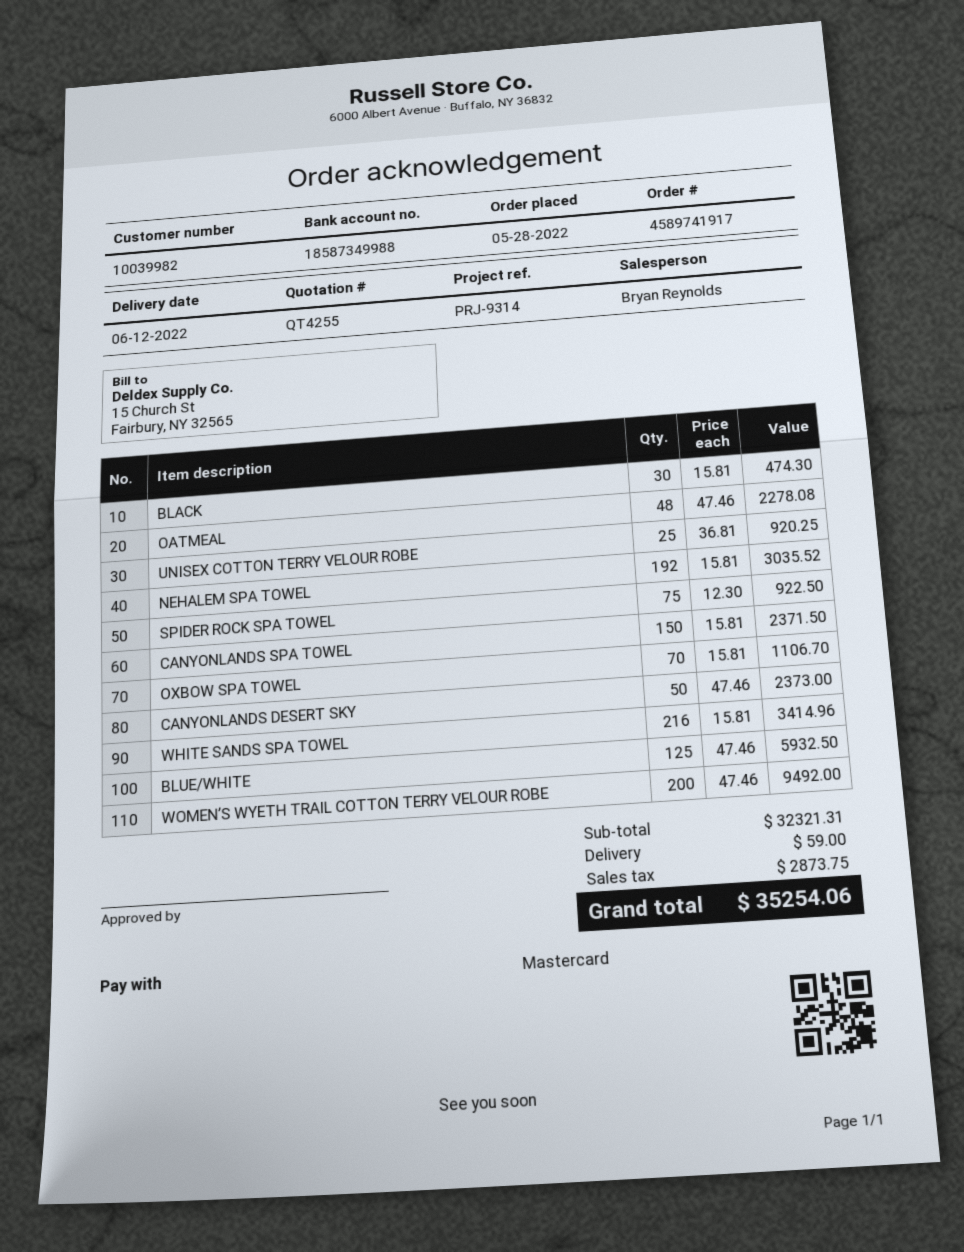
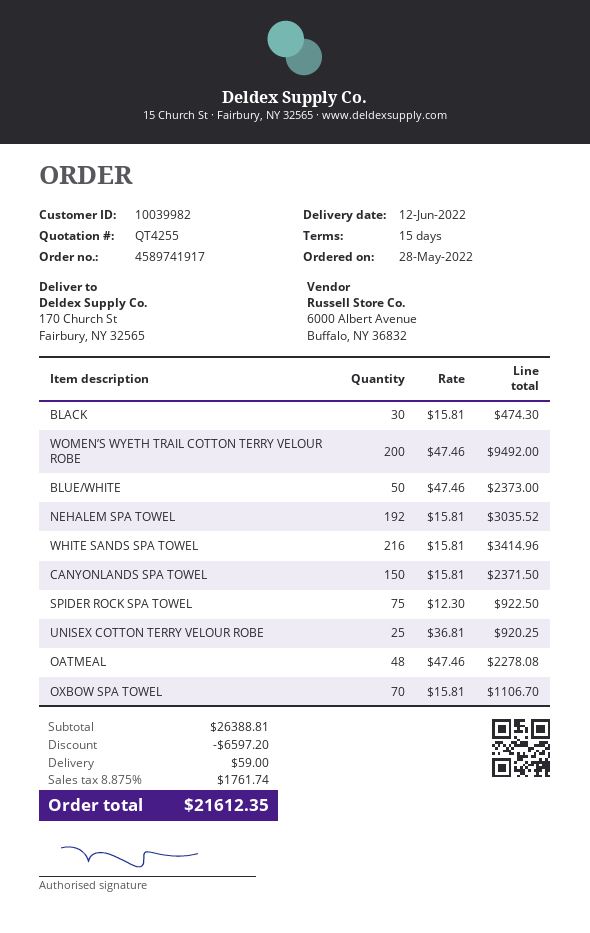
CANYONLANDS DESERT SKY: 50 x 47.46 = 2373.00 -> none
BLUE/WHITE: 125 x 47.46 = 5932.50 -> 50 x 47.46 = 2373.00
subtotal: 32321.31 -> 26388.81
discount: none -> 6597.20
tax: 2873.75 -> 1761.74
total: 35254.06 -> 21612.35

